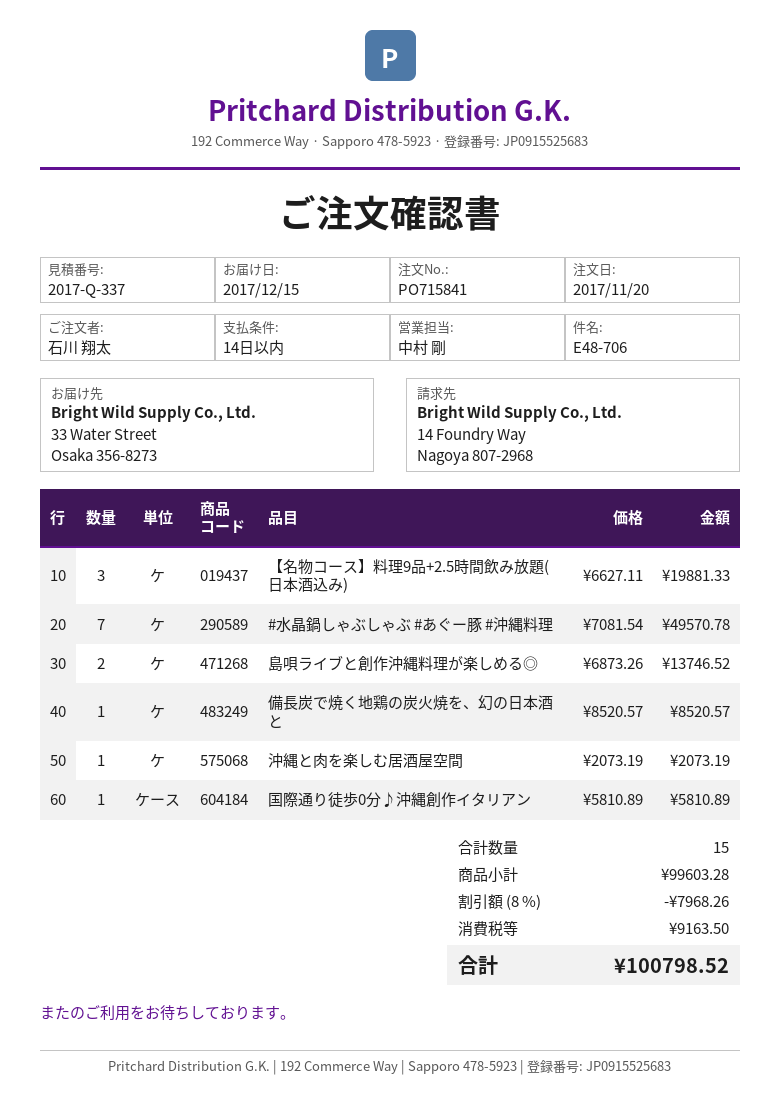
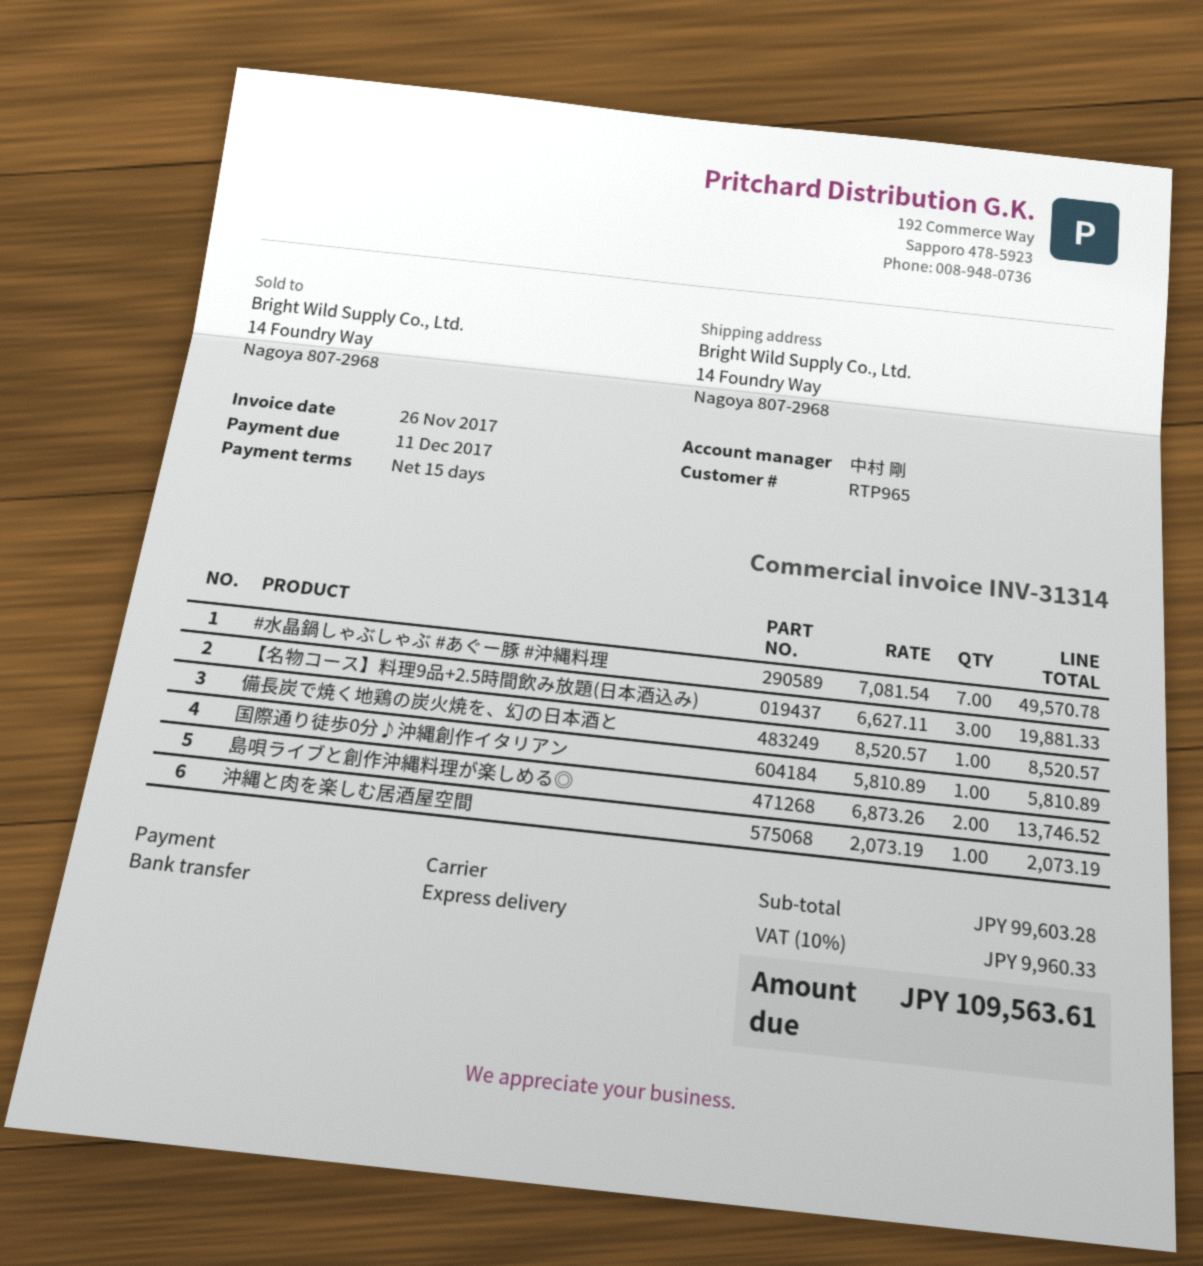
payment terms: 14 days -> 15 days
ship to: 33 Water Street, Osaka 356-8273 -> 14 Foundry Way, Nagoya 807-2968
discount: 8% = 7968.26 -> none
tax: 9163.50 -> 9960.33
total: 100798.52 -> 109563.61

